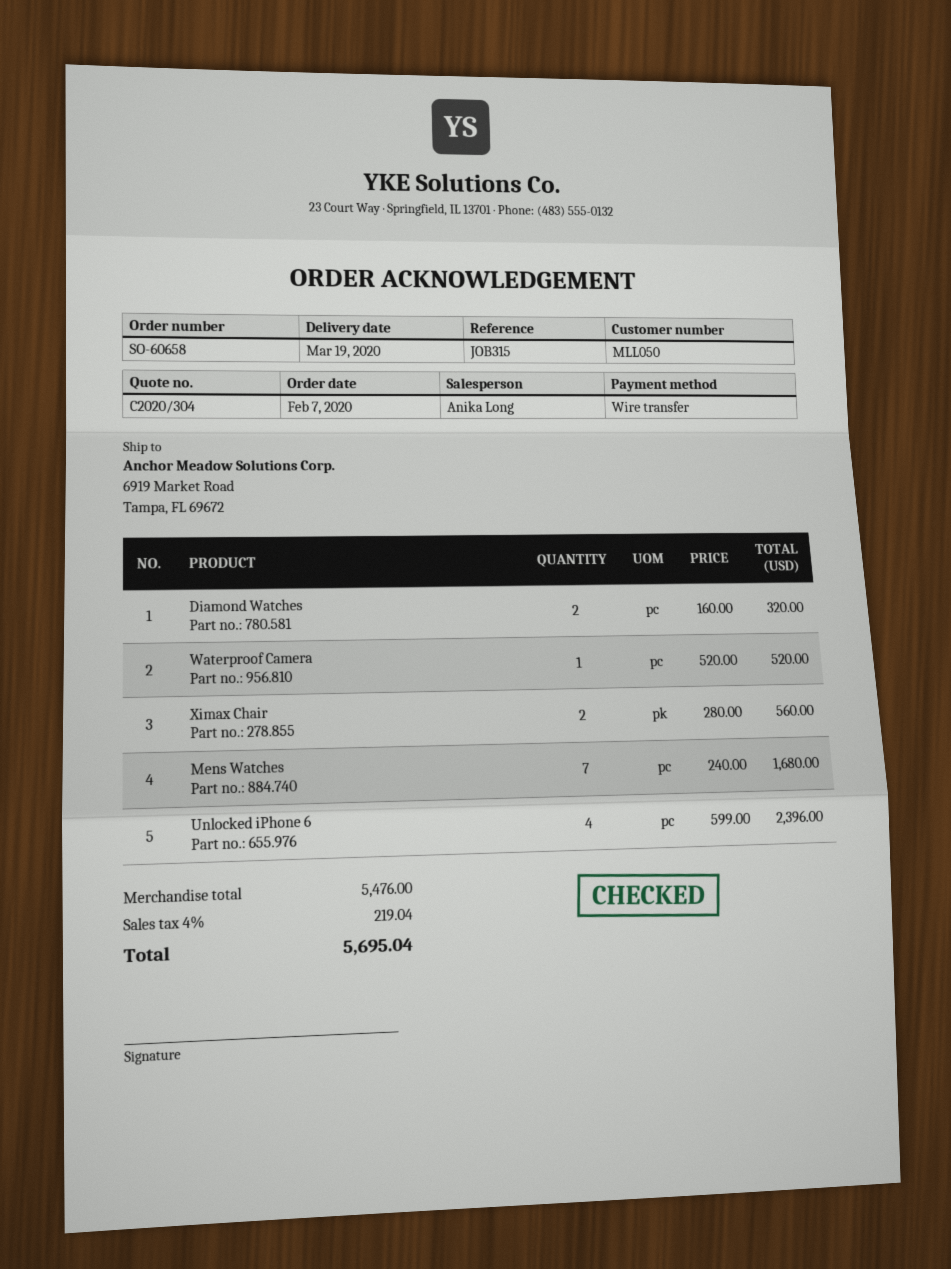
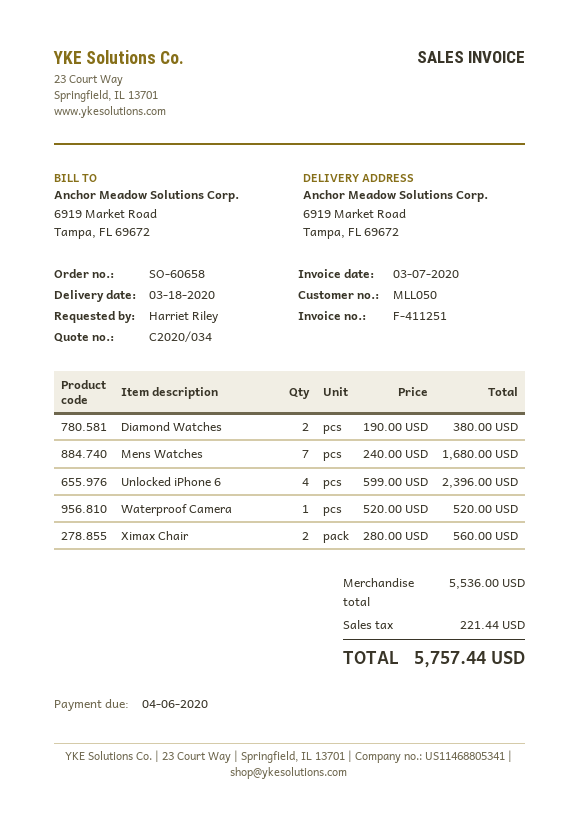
quote number: C2020/304 -> C2020/034
delivery date: 2020-03-19 -> 2020-03-18
Diamond Watches: 2 x 160.00 = 320.00 -> 2 x 190.00 = 380.00
subtotal: 5476.00 -> 5536.00
tax: 219.04 -> 221.44
total: 5695.04 -> 5757.44

